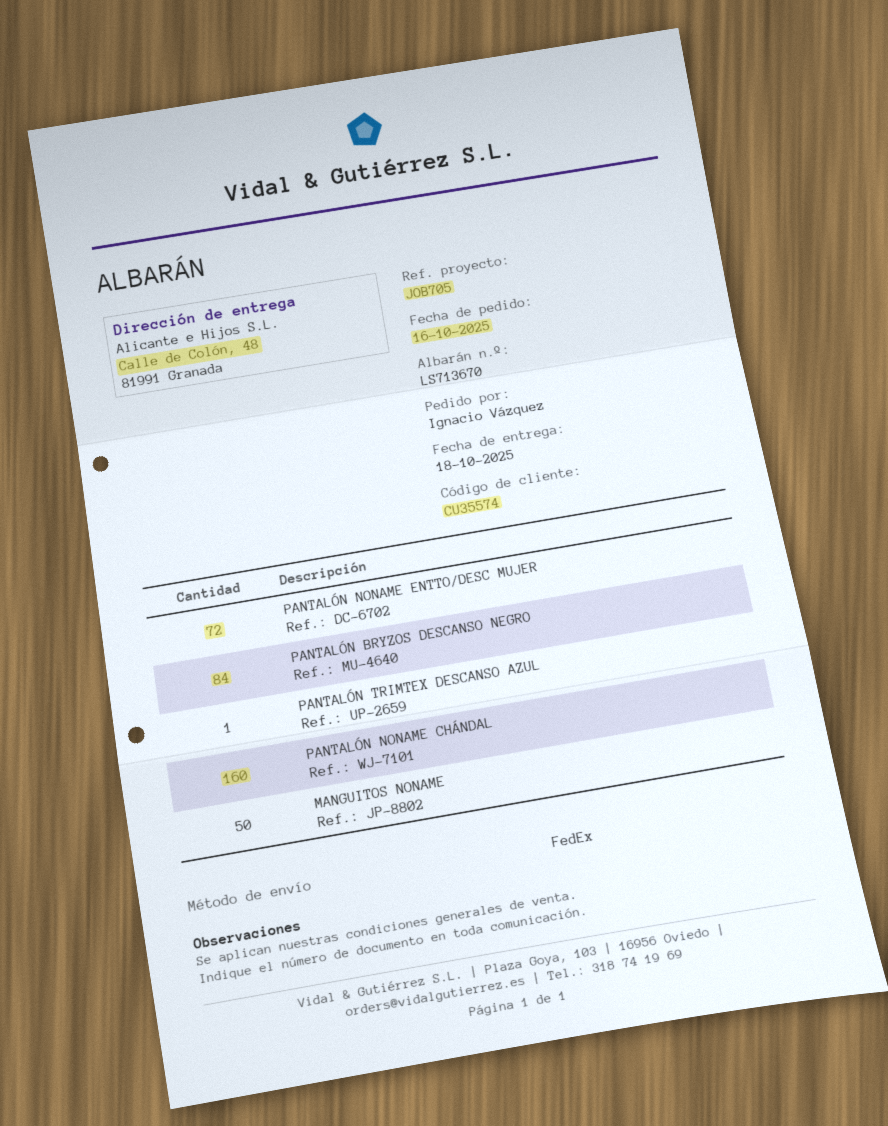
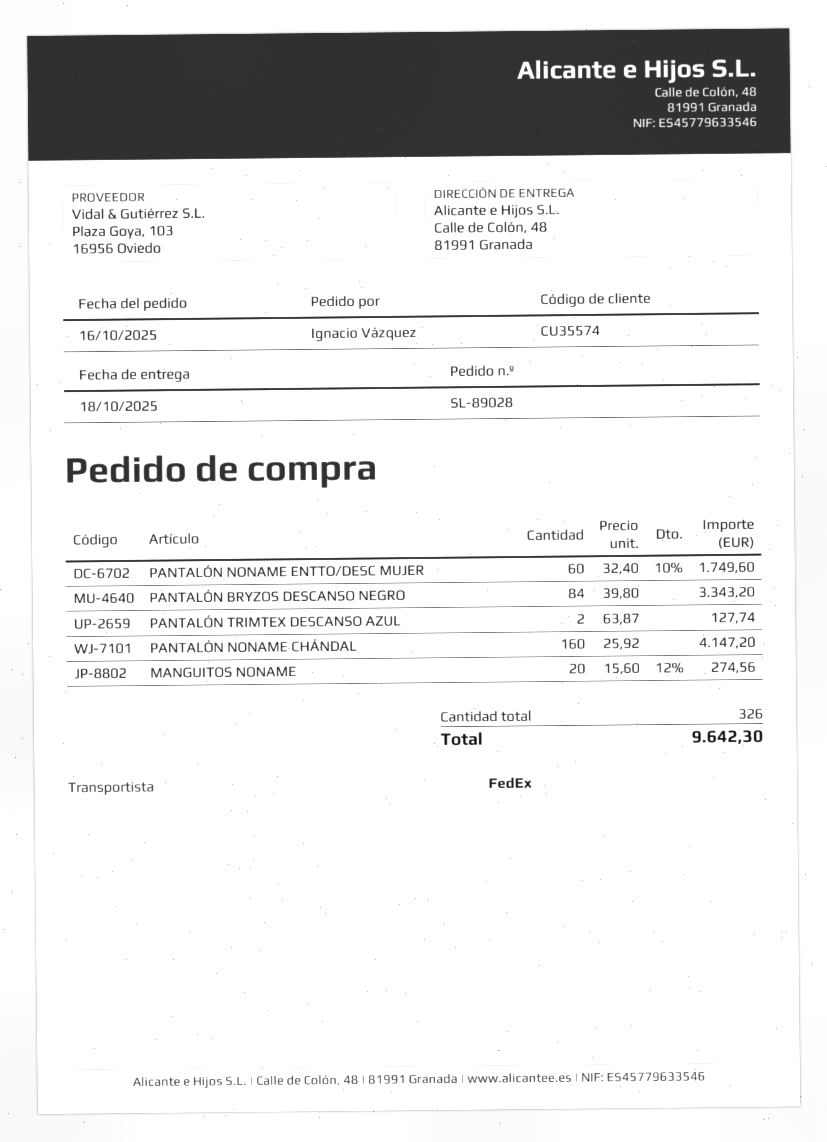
PANTALÓN NONAME ENTTO/DESC MUJER: 72 -> 60
PANTALÓN TRIMTEX DESCANSO AZUL: 1 -> 2
MANGUITOS NONAME: 50 -> 20

